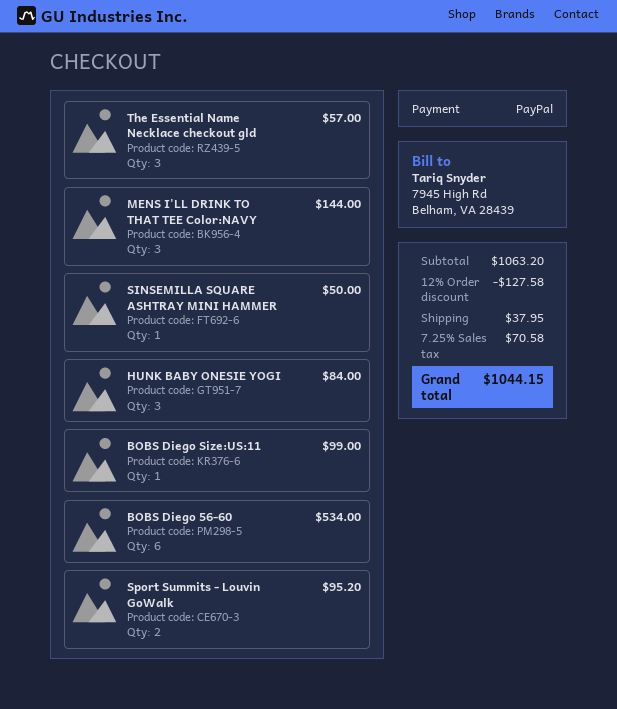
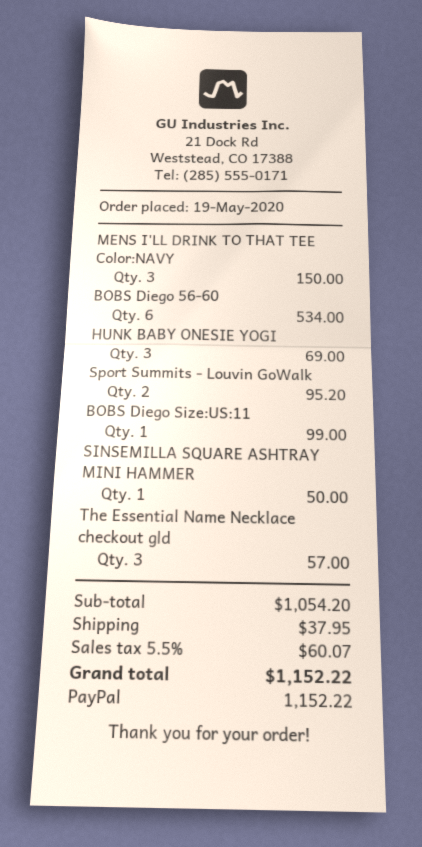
MENS I'LL DRINK TO THAT TEE Color:NAVY: 3 for 144.00 -> 3 for 150.00
HUNK BABY ONESIE YOGI: 3 for 84.00 -> 3 for 69.00
subtotal: 1063.20 -> 1054.20
discount: 12% = 127.58 -> none
tax: 7.25% = 70.58 -> 5.5% = 60.07
total: 1044.15 -> 1152.22

